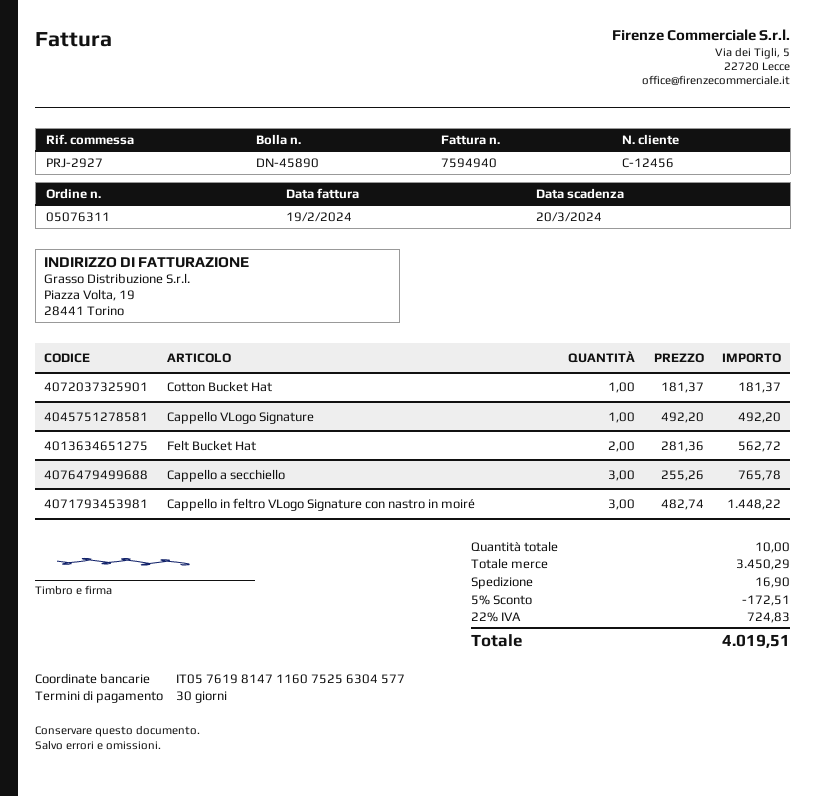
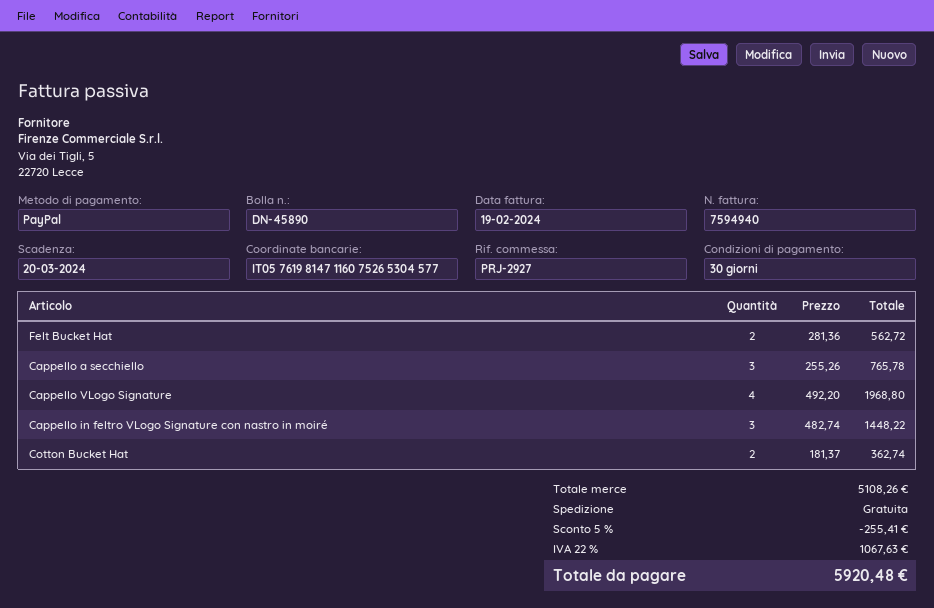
bank account: IT0576198147116075256304577 -> IT0576198147116075265304577
Cotton Bucket Hat: 1 x 181.37 = 181.37 -> 2 x 181.37 = 362.74
Cappello VLogo Signature: 1 x 492.20 = 492.20 -> 4 x 492.20 = 1968.80
subtotal: 3450.29 -> 5108.26
discount: 5% = 172.51 -> 5% = 255.41
shipping: 16.90 -> 0.00
tax: 22% = 724.83 -> 22% = 1067.63
total: 4019.51 -> 5920.48

